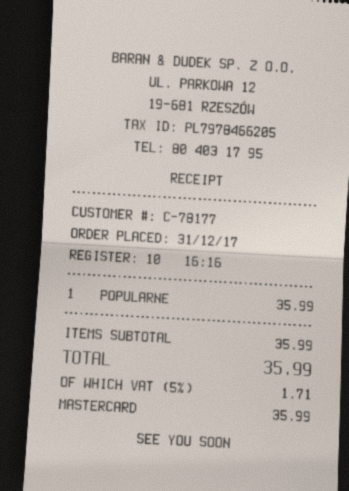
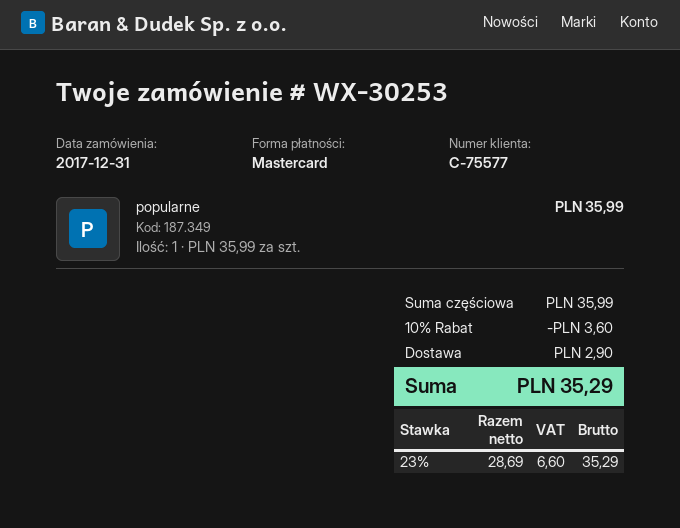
customer number: C-78177 -> C-75577
discount: none -> 10% = 3.60
shipping: none -> 2.90
tax: 5% = 1.71 -> 23% = 6.60
total: 35.99 -> 35.29

